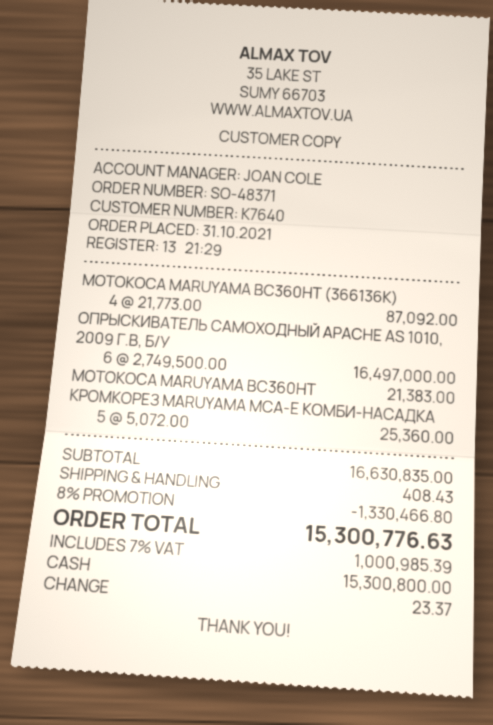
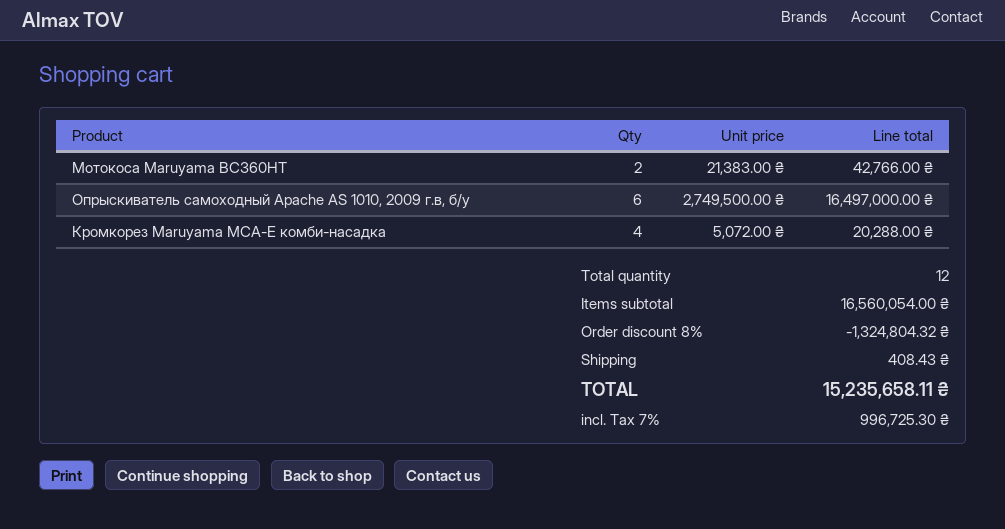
МОТОКОСА MARUYAMA BC360HT (366136K): 4 x 21773.00 = 87092.00 -> none
МОТОКОСА MARUYAMA BC360HT: 1 x 21383.00 = 21383.00 -> 2 x 21383.00 = 42766.00
КРОМКОРЕЗ MARUYAMA MCA-Е КОМБИ-НАСАДКА: 5 x 5072.00 = 25360.00 -> 4 x 5072.00 = 20288.00
subtotal: 16630835.00 -> 16560054.00
discount: 8% = 1330466.80 -> 8% = 1324804.32
tax: 7% = 1000985.39 -> 7% = 996725.30
total: 15300776.63 -> 15235658.11

